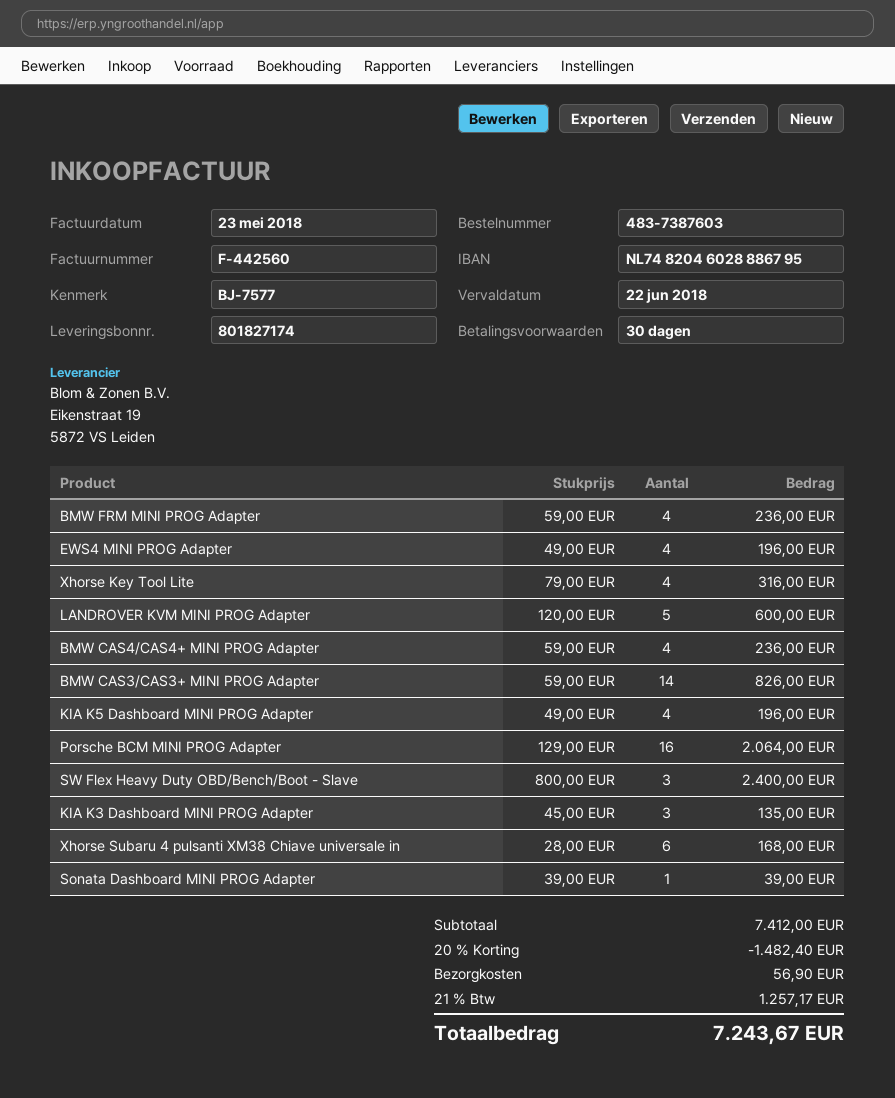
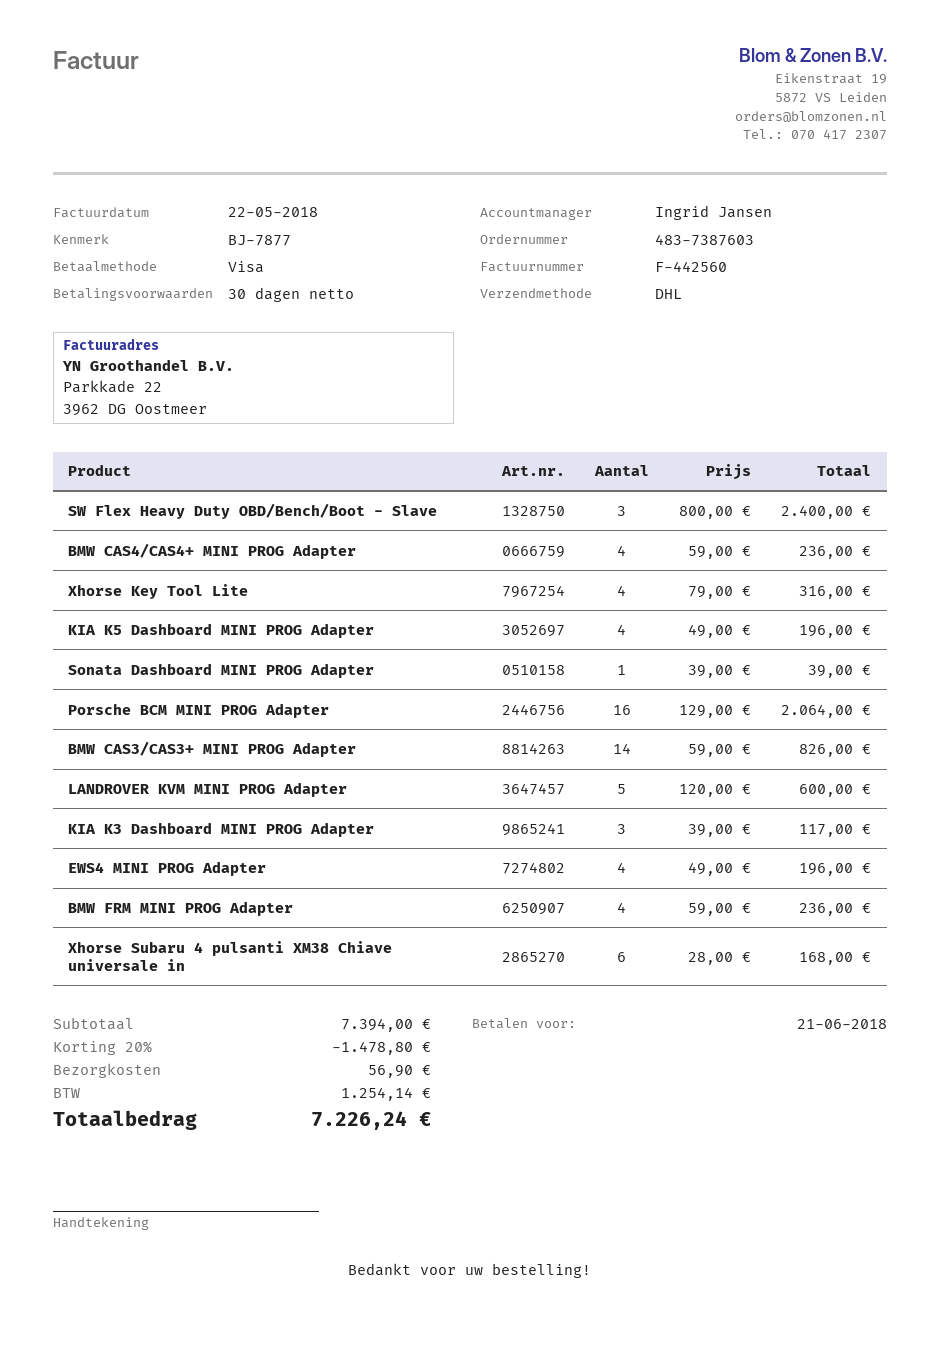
invoice date: 2018-05-23 -> 2018-05-22
due date: 2018-06-22 -> 2018-06-21
reference: BJ-7577 -> BJ-7877
KIA K3 Dashboard MINI PROG Adapter: 3 x 45.00 = 135.00 -> 3 x 39.00 = 117.00
subtotal: 7412.00 -> 7394.00
discount: 20% = 1482.40 -> 20% = 1478.80
tax: 1257.17 -> 1254.14
total: 7243.67 -> 7226.24

